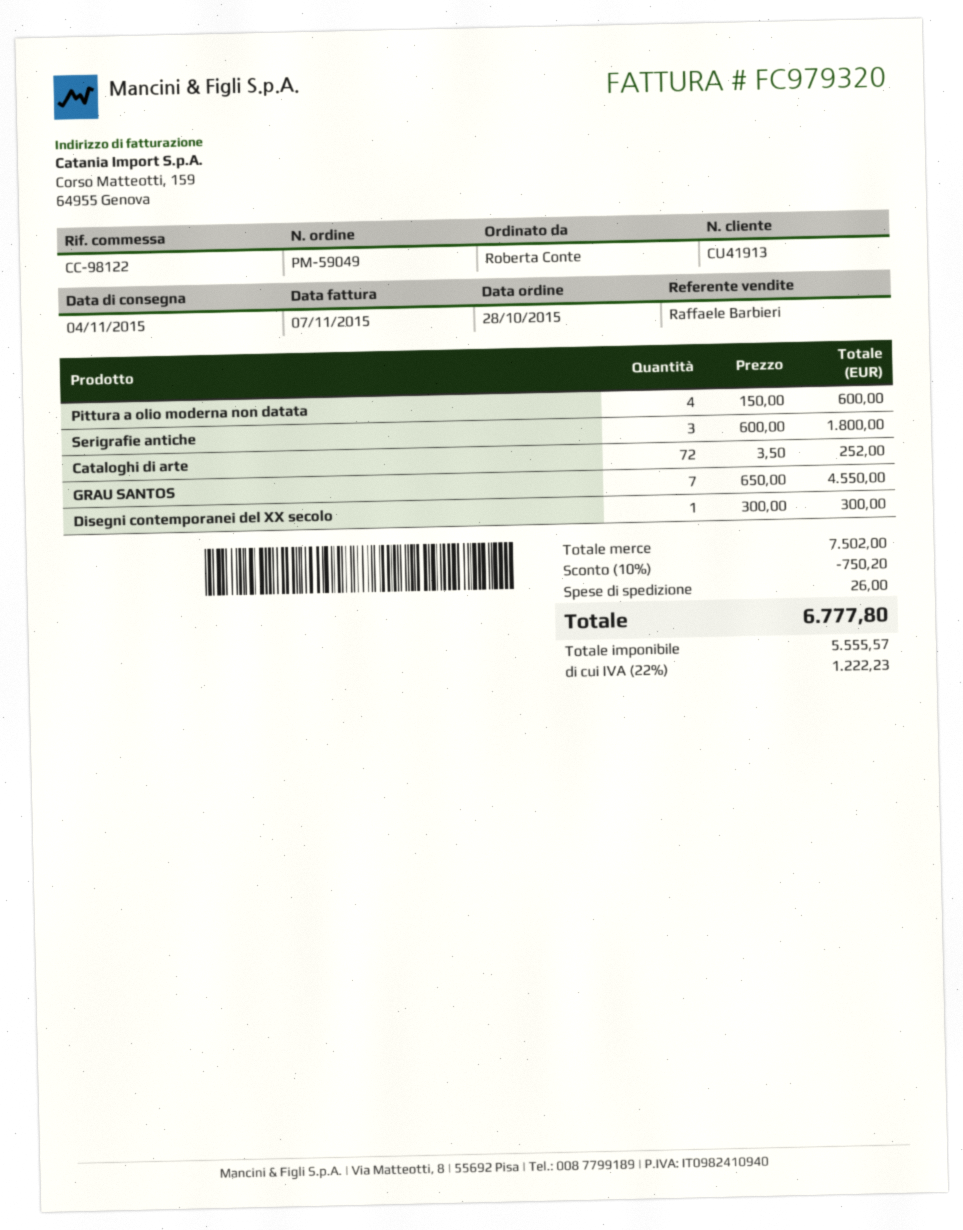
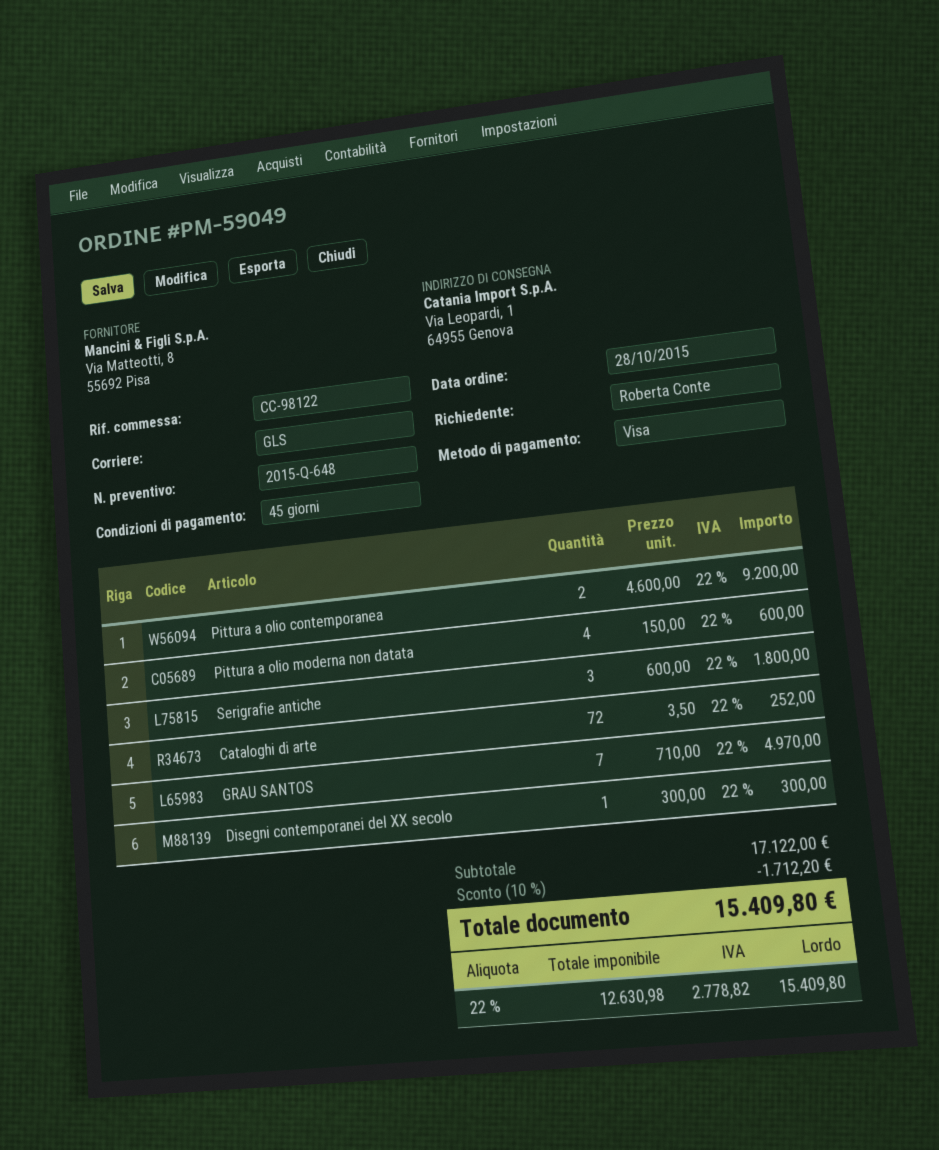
GRAU SANTOS: 7 x 650.00 = 4550.00 -> 7 x 710.00 = 4970.00
Pittura a olio contemporanea: none -> 2 x 4600.00 = 9200.00
subtotal: 7502.00 -> 17122.00
discount: 10% = 750.20 -> 10% = 1712.20
shipping: 26.00 -> none
net: 5555.57 -> 12630.98
tax: 22% = 1222.23 -> 22% = 2778.82
total: 6777.80 -> 15409.80

